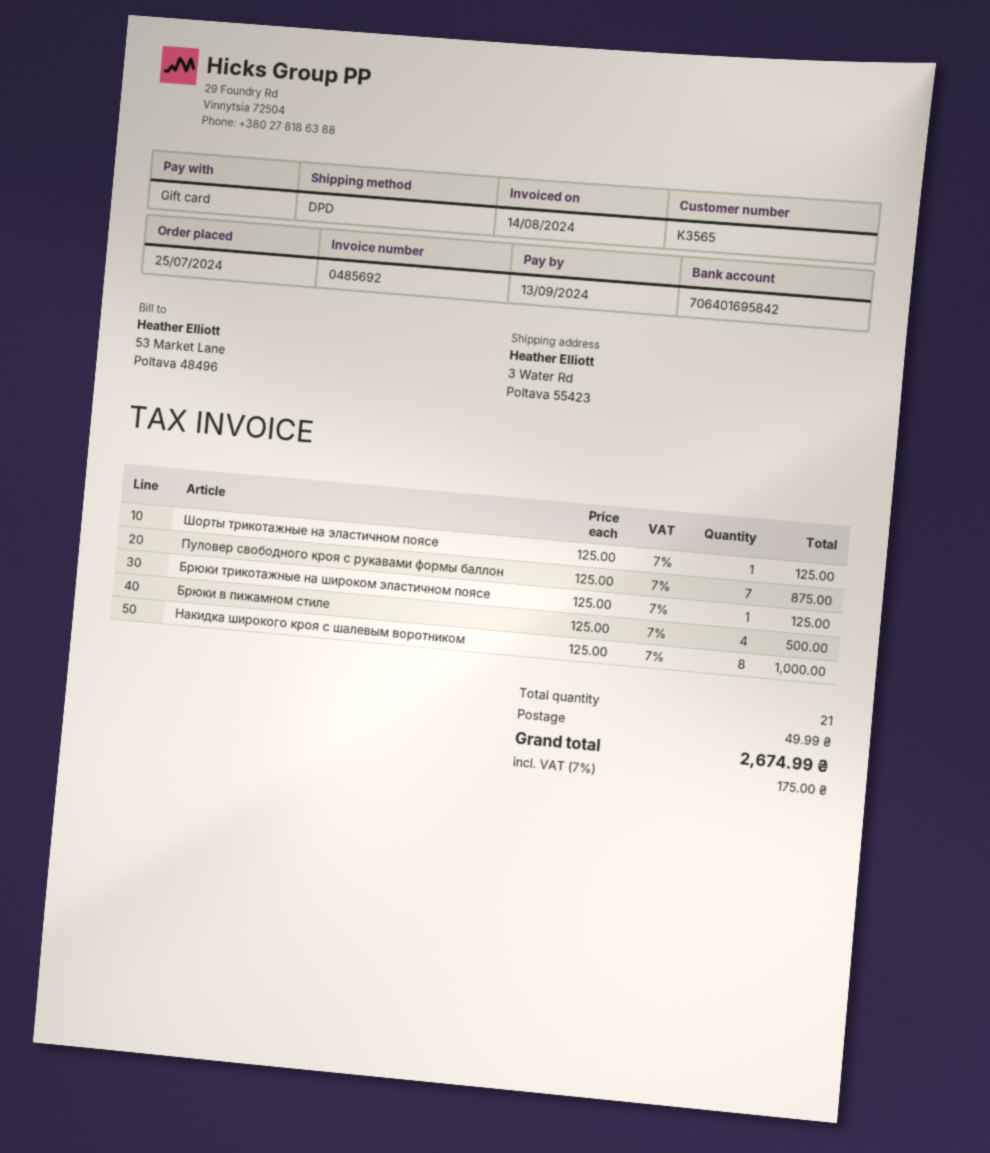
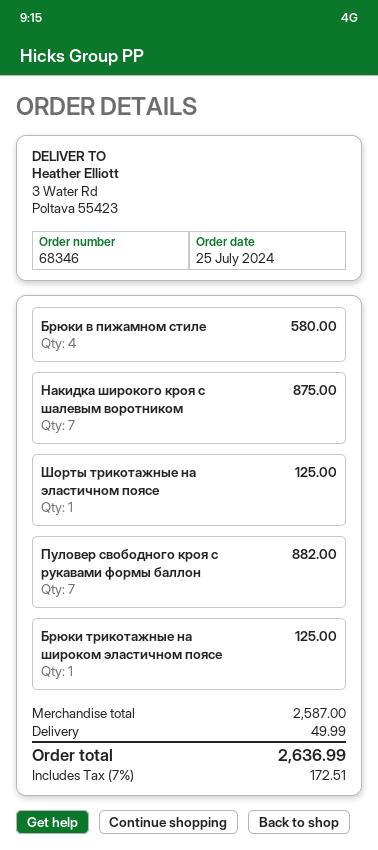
Пуловер свободного кроя с рукавами формы баллон: 7 for 875.00 -> 7 for 882.00
Брюки в пижамном стиле: 4 for 500.00 -> 4 for 580.00
Накидка широкого кроя с шалевым воротником: 8 for 1000.00 -> 7 for 875.00
tax: 7% = 175.00 -> 7% = 172.51
total: 2674.99 -> 2636.99

